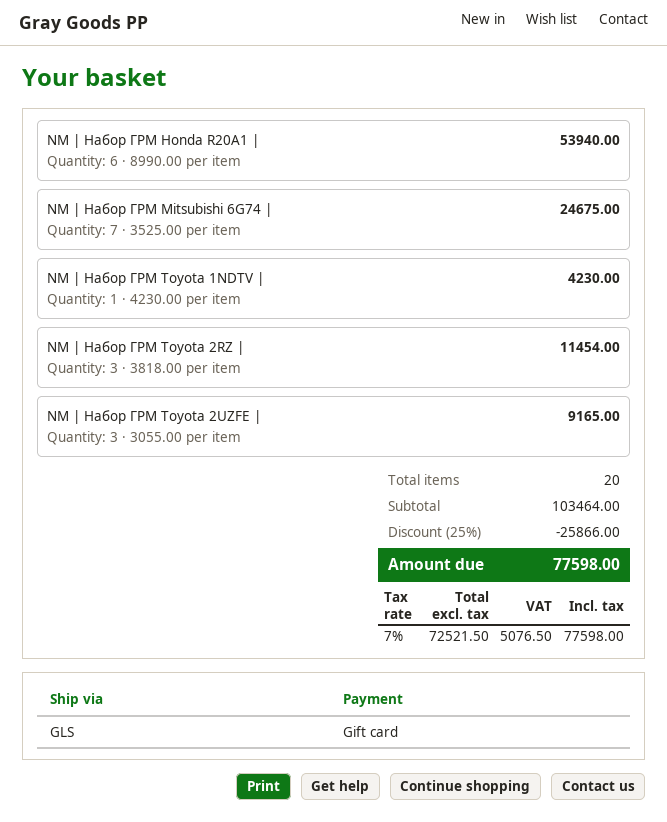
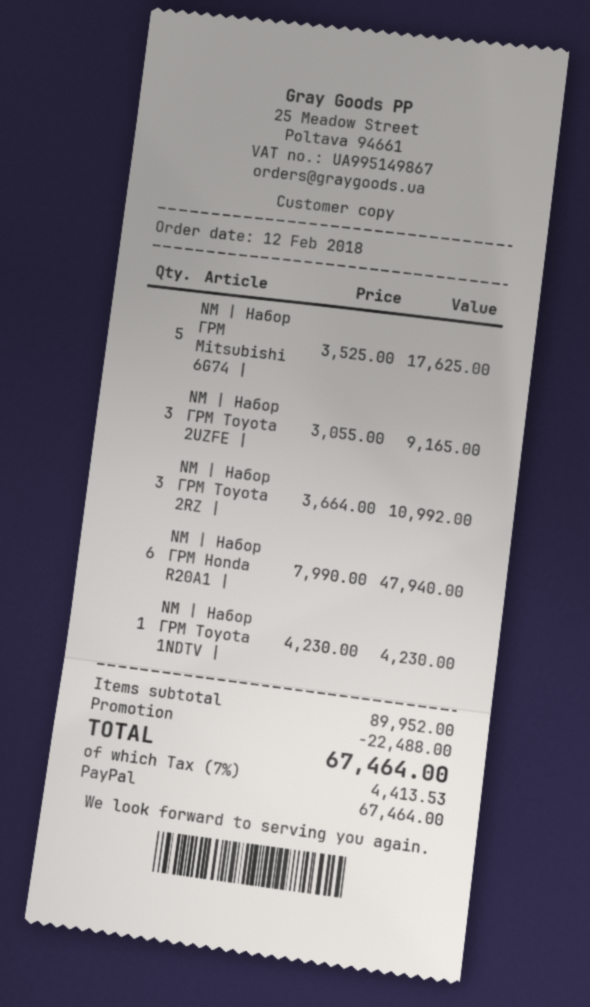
payment method: gift card -> PayPal
NM | Набор ГРМ Honda R20A1 |: 6 x 8990.00 = 53940.00 -> 6 x 7990.00 = 47940.00
NM | Набор ГРМ Mitsubishi 6G74 |: 7 x 3525.00 = 24675.00 -> 5 x 3525.00 = 17625.00
NM | Набор ГРМ Toyota 2RZ |: 3 x 3818.00 = 11454.00 -> 3 x 3664.00 = 10992.00
subtotal: 103464.00 -> 89952.00
discount: 25866.00 -> 22488.00
tax: 7% = 5076.50 -> 7% = 4413.53
total: 77598.00 -> 67464.00

